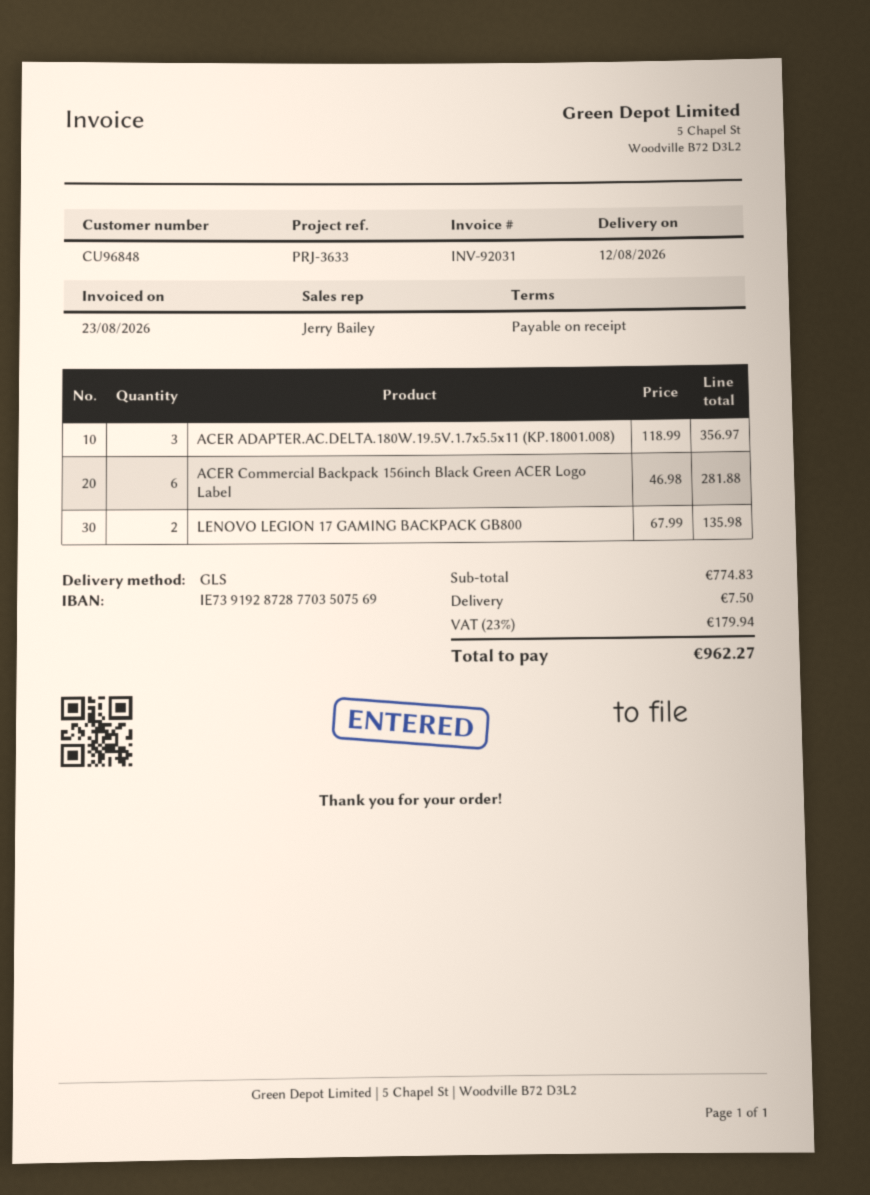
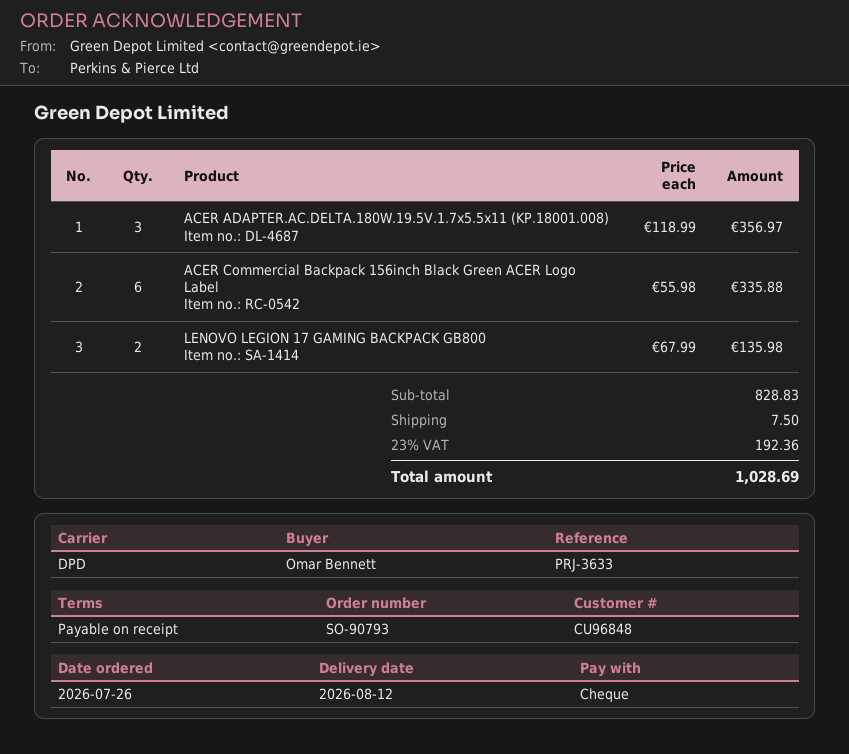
shipping method: GLS -> DPD
ACER Commercial Backpack 156inch Black Green ACER Logo Label: 6 x 46.98 = 281.88 -> 6 x 55.98 = 335.88
subtotal: 774.83 -> 828.83
tax: 23% = 179.94 -> 23% = 192.36
total: 962.27 -> 1028.69

